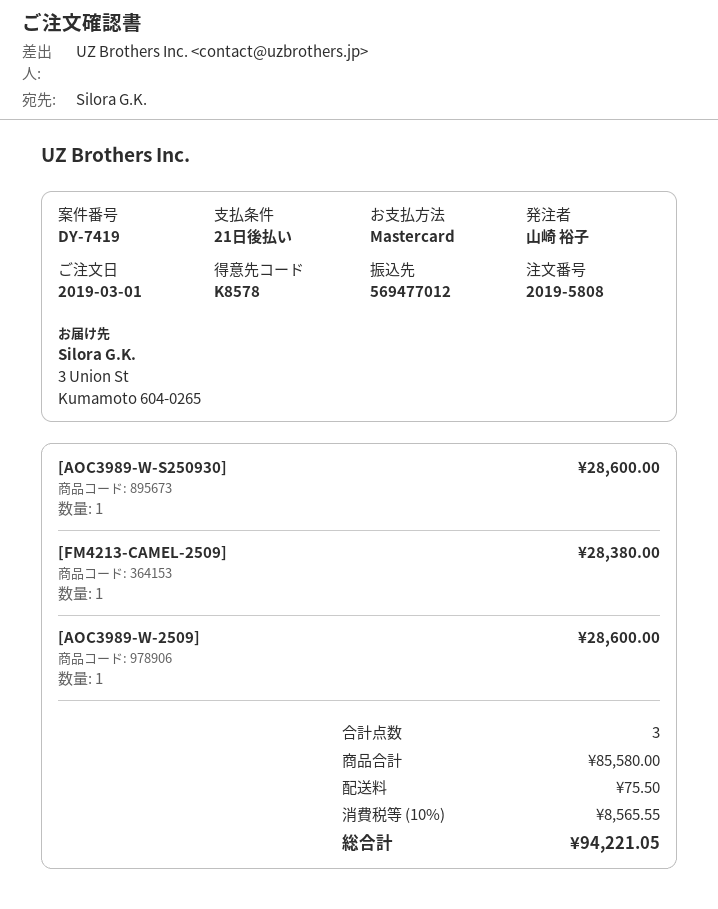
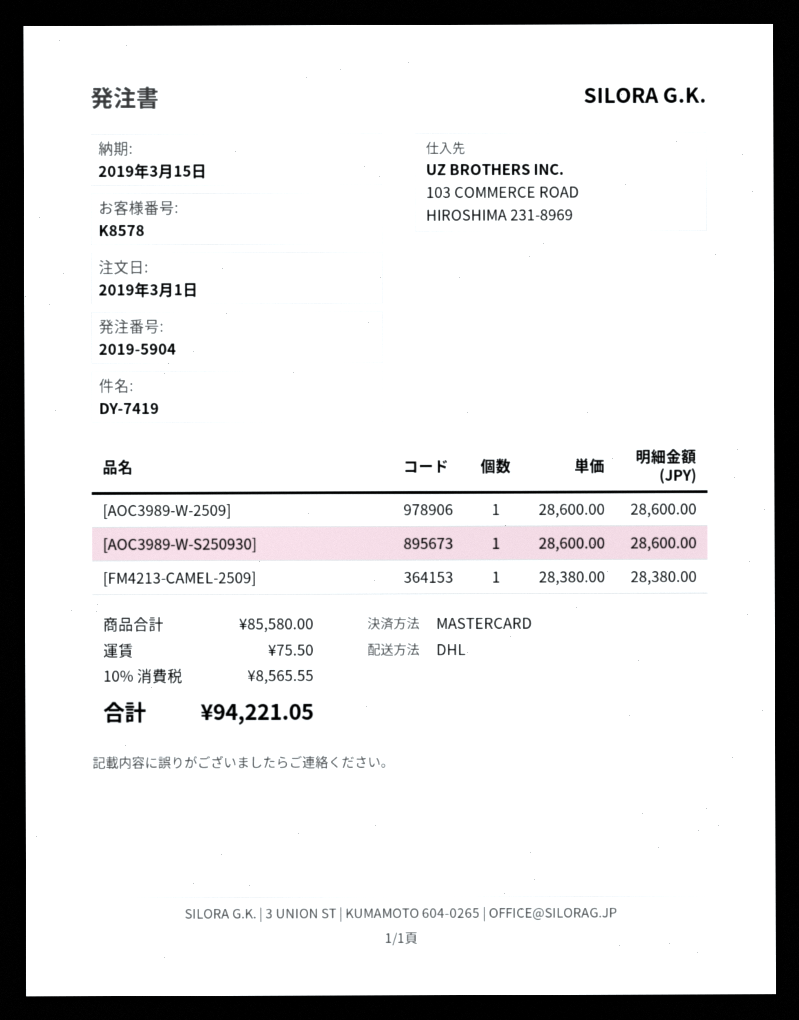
order number: 2019-5808 -> 2019-5904

